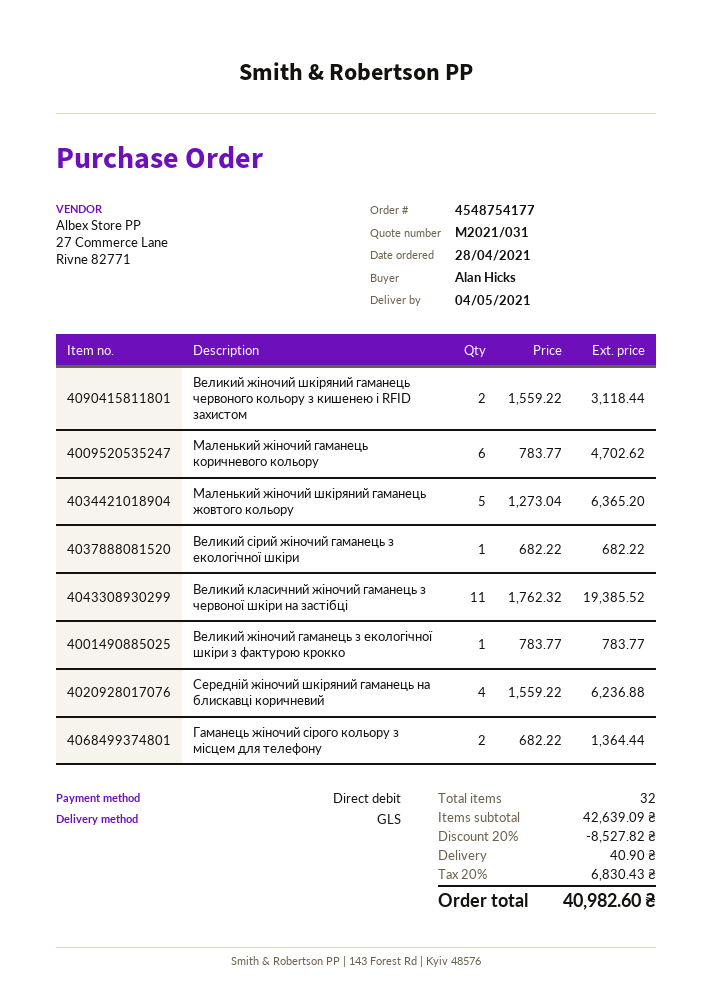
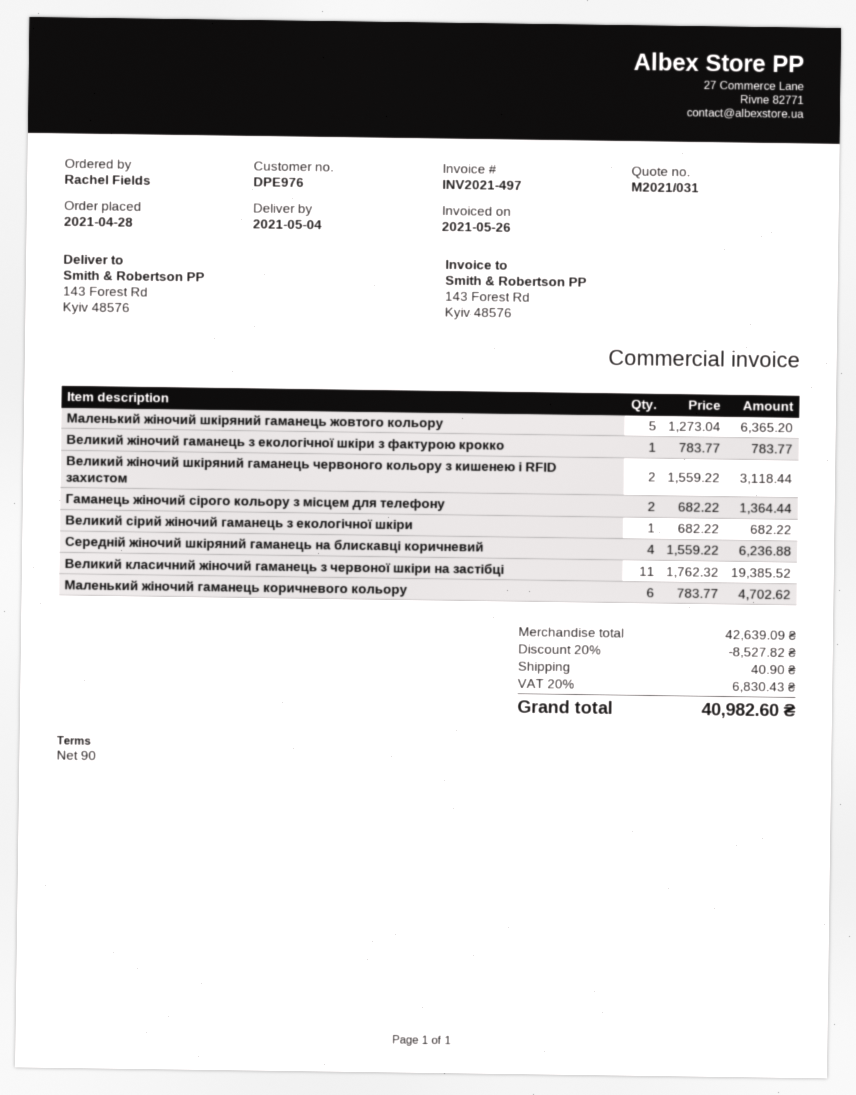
ordered by: Alan Hicks -> Rachel Fields

